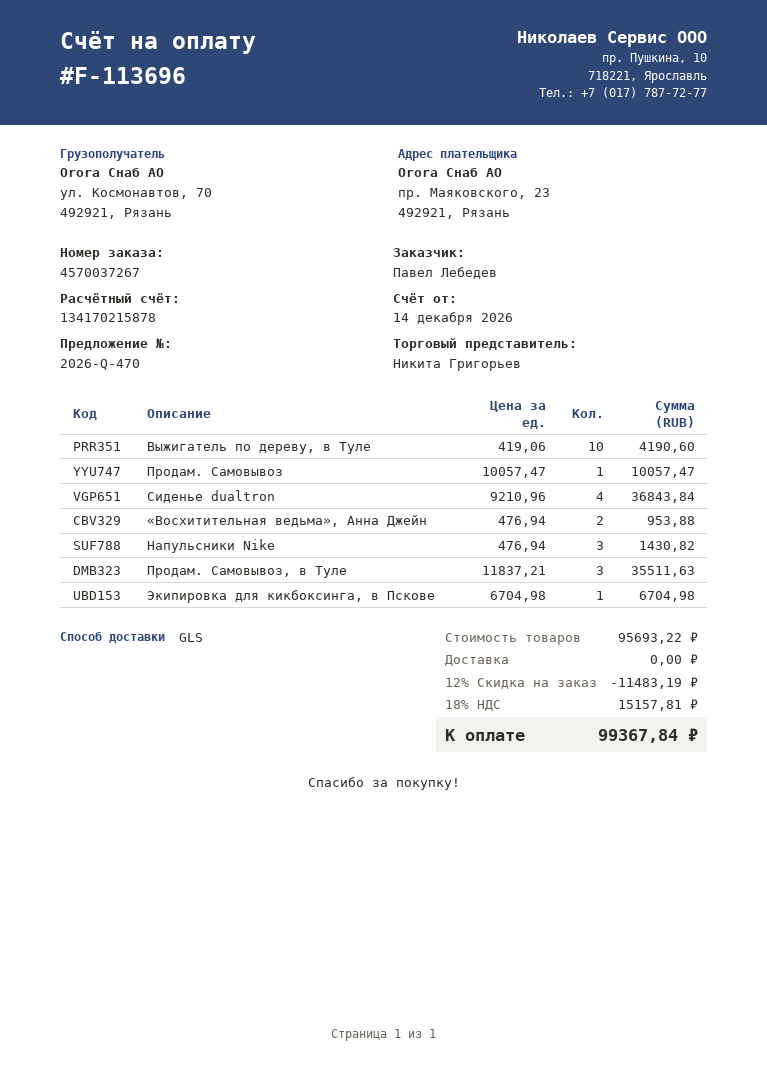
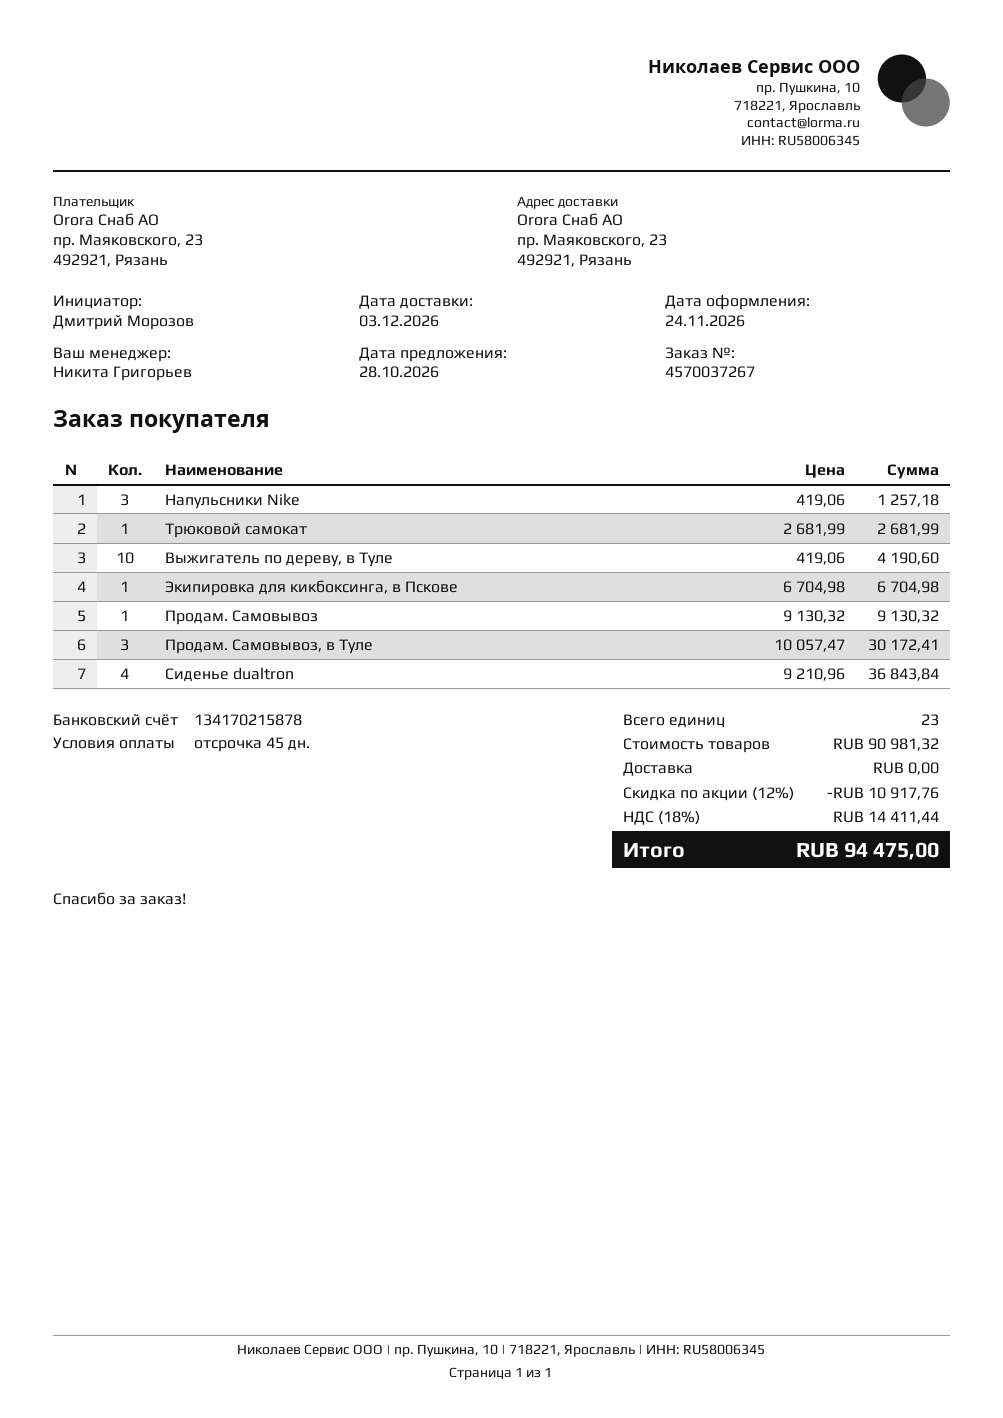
ordered by: Павел Лебедев -> Дмитрий Морозов
ship to: ул. Космонавтов, 70, 492921, Рязань -> пр. Маяковского, 23, 492921, Рязань
Продам. Самовывоз: 1 x 10057.47 = 10057.47 -> 1 x 9130.32 = 9130.32
«Восхитительная ведьма», Анна Джейн: 2 x 476.94 = 953.88 -> none
Напульсники Nike: 3 x 476.94 = 1430.82 -> 3 x 419.06 = 1257.18
Продам. Самовывоз, в Туле: 3 x 11837.21 = 35511.63 -> 3 x 10057.47 = 30172.41
Трюковой самокат: none -> 1 x 2681.99 = 2681.99
subtotal: 95693.22 -> 90981.32
discount: 12% = 11483.19 -> 12% = 10917.76
tax: 18% = 15157.81 -> 18% = 14411.44
total: 99367.84 -> 94475.00

